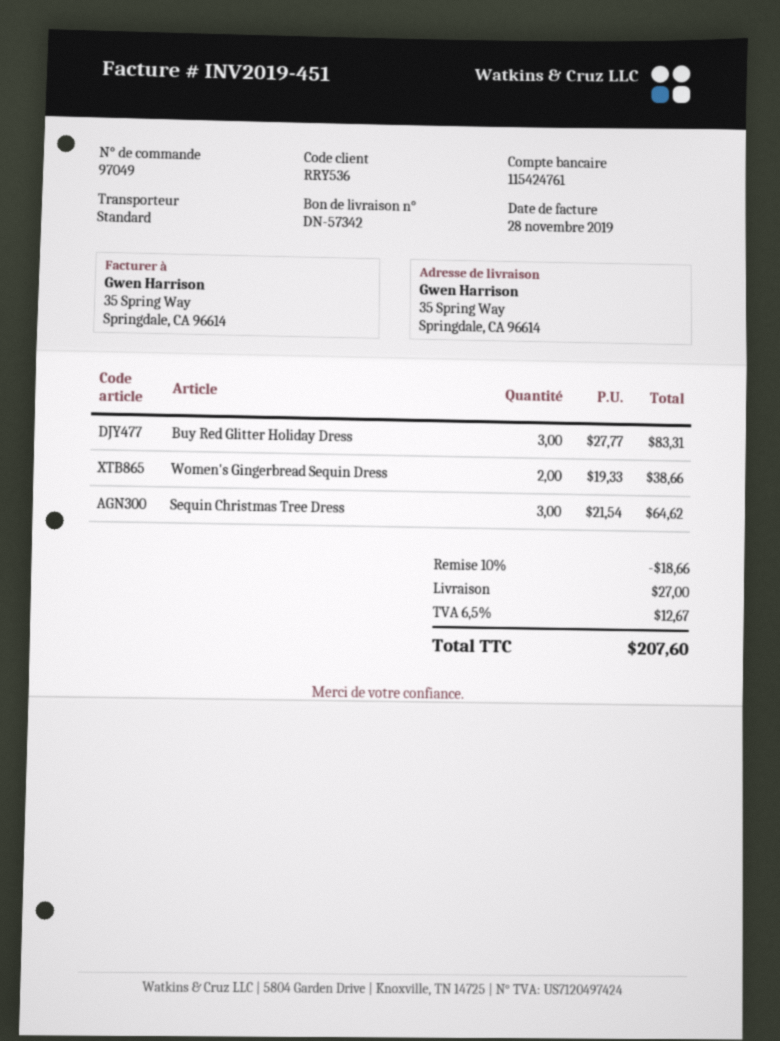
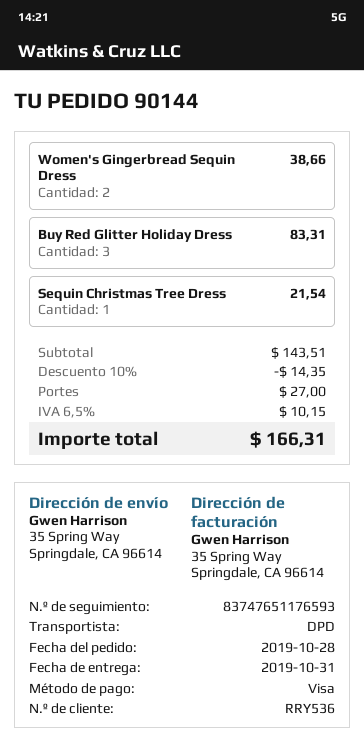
order number: 97049 -> 90144
shipping method: standard -> DPD
Sequin Christmas Tree Dress: 3 for 64.62 -> 1 for 21.54
discount: 10% = 18.66 -> 10% = 14.35
tax: 6.5% = 12.67 -> 6.5% = 10.15
total: 207.60 -> 166.31

